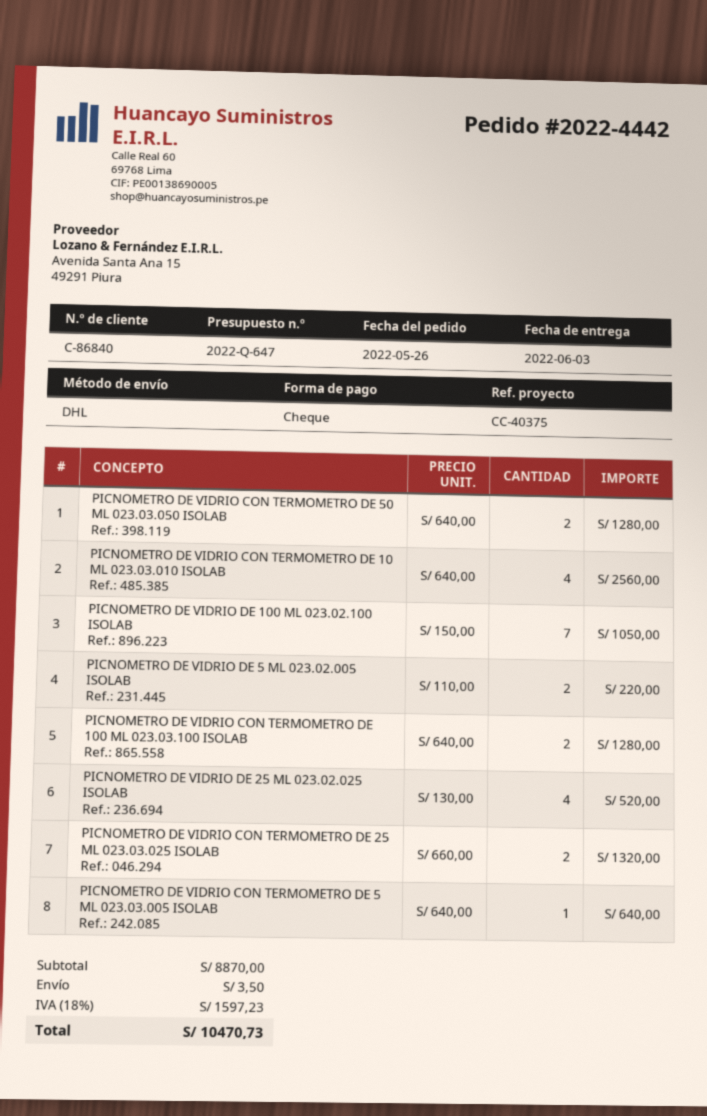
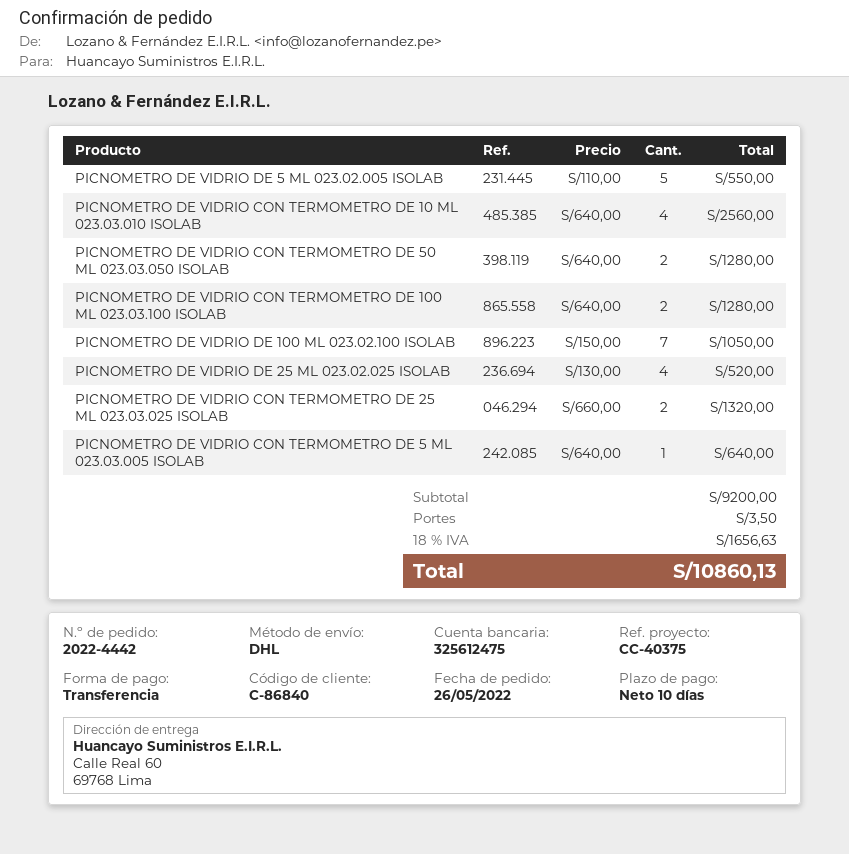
payment method: cheque -> bank transfer
PICNOMETRO DE VIDRIO DE 5 ML 023.02.005 ISOLAB: 2 x 110.00 = 220.00 -> 5 x 110.00 = 550.00
subtotal: 8870.00 -> 9200.00
tax: 18% = 1597.23 -> 18% = 1656.63
total: 10470.73 -> 10860.13

